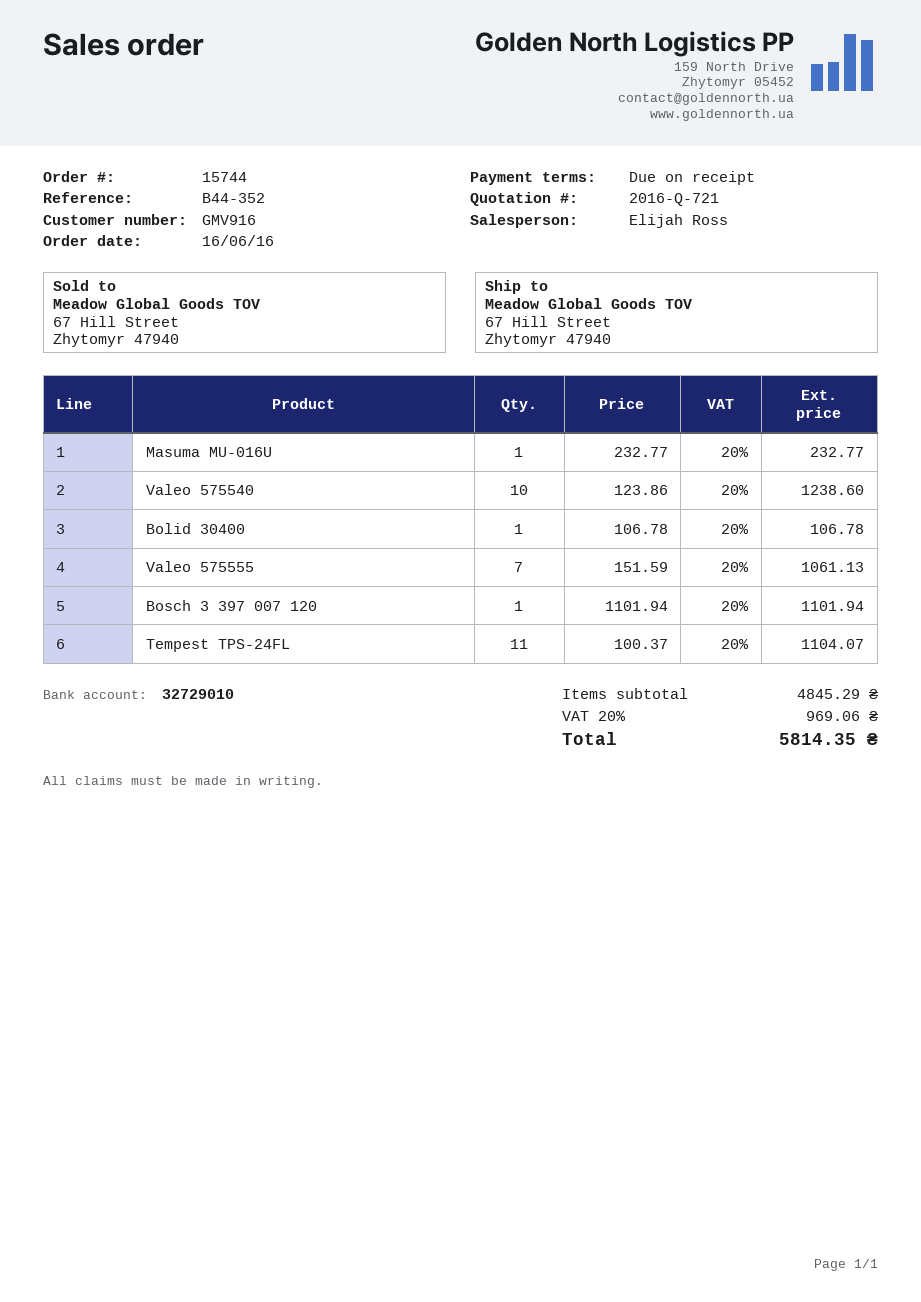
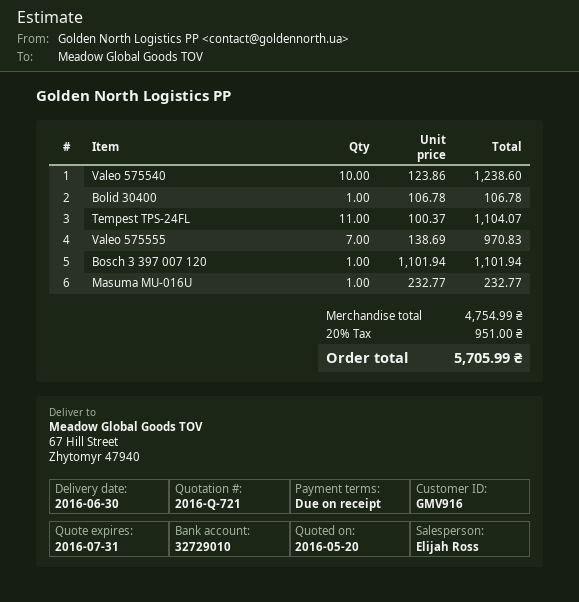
Valeo 575555: 7 x 151.59 = 1061.13 -> 7 x 138.69 = 970.83
subtotal: 4845.29 -> 4754.99
tax: 20% = 969.06 -> 20% = 951.00
total: 5814.35 -> 5705.99

